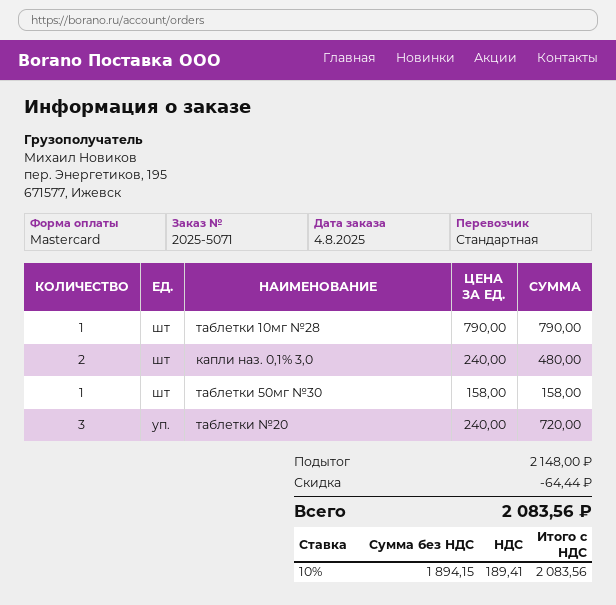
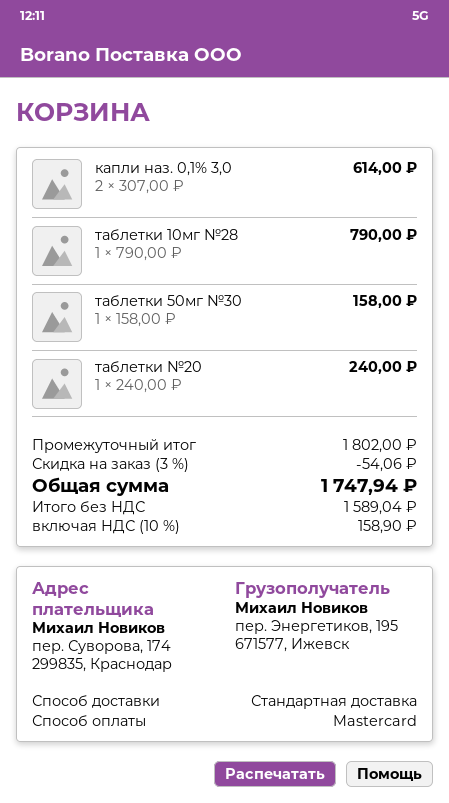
капли наз. 0,1% 3,0: 2 x 240.00 = 480.00 -> 2 x 307.00 = 614.00
таблетки №20: 3 x 240.00 = 720.00 -> 1 x 240.00 = 240.00
subtotal: 2148.00 -> 1802.00
discount: 64.44 -> 54.06
net: 1894.15 -> 1589.04
tax: 10% = 189.41 -> 10% = 158.90
total: 2083.56 -> 1747.94

